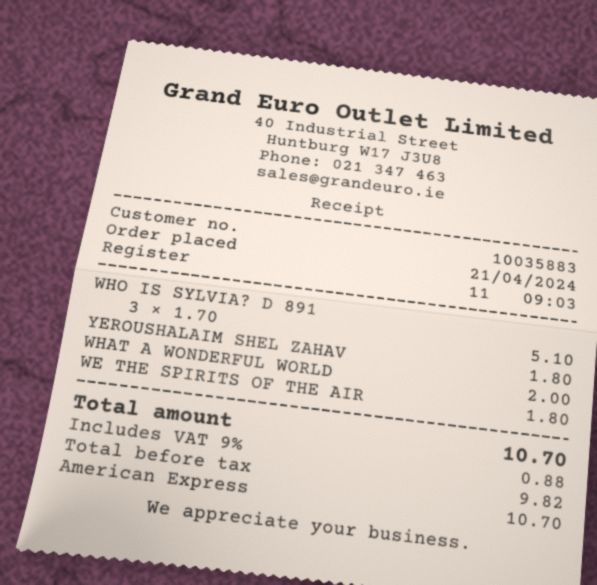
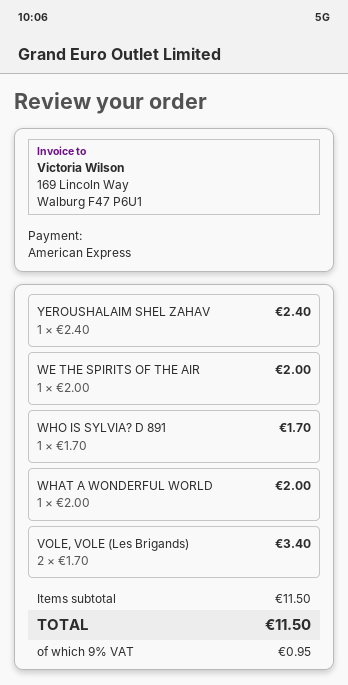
WHO IS SYLVIA? D 891: 3 x 1.70 = 5.10 -> 1 x 1.70 = 1.70
YEROUSHALAIM SHEL ZAHAV: 1 x 1.80 = 1.80 -> 1 x 2.40 = 2.40
WE THE SPIRITS OF THE AIR: 1 x 1.80 = 1.80 -> 1 x 2.00 = 2.00
VOLE, VOLE (Les Brigands): none -> 2 x 1.70 = 3.40
tax: 9% = 0.88 -> 9% = 0.95
total: 10.70 -> 11.50

